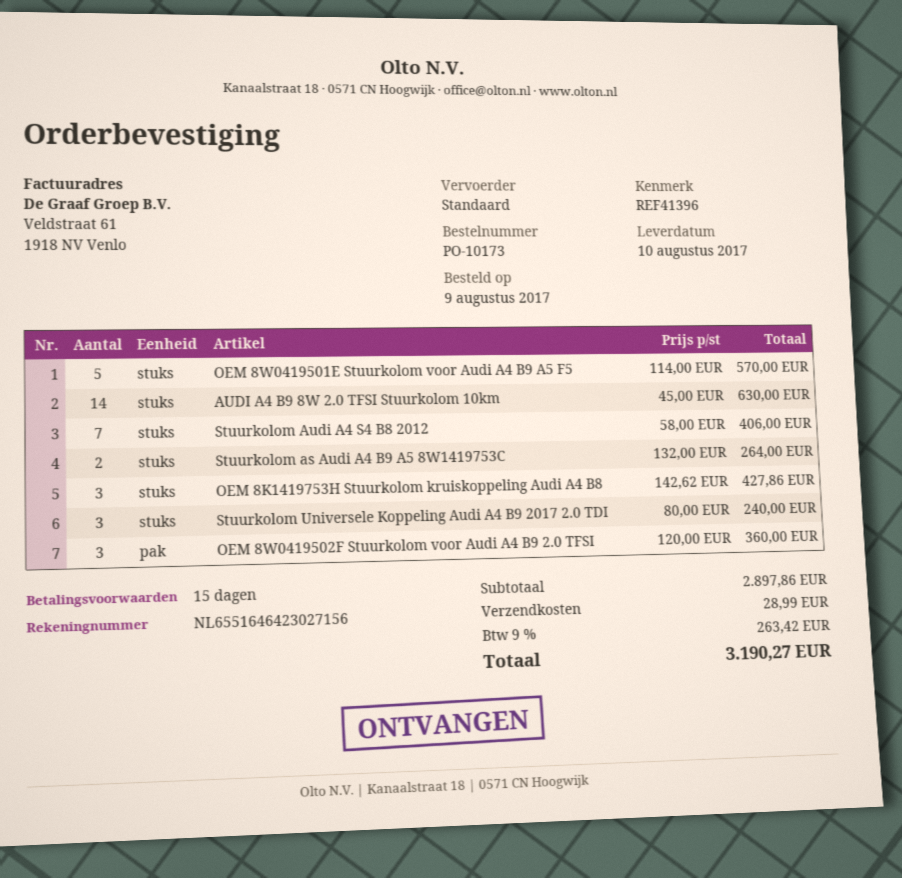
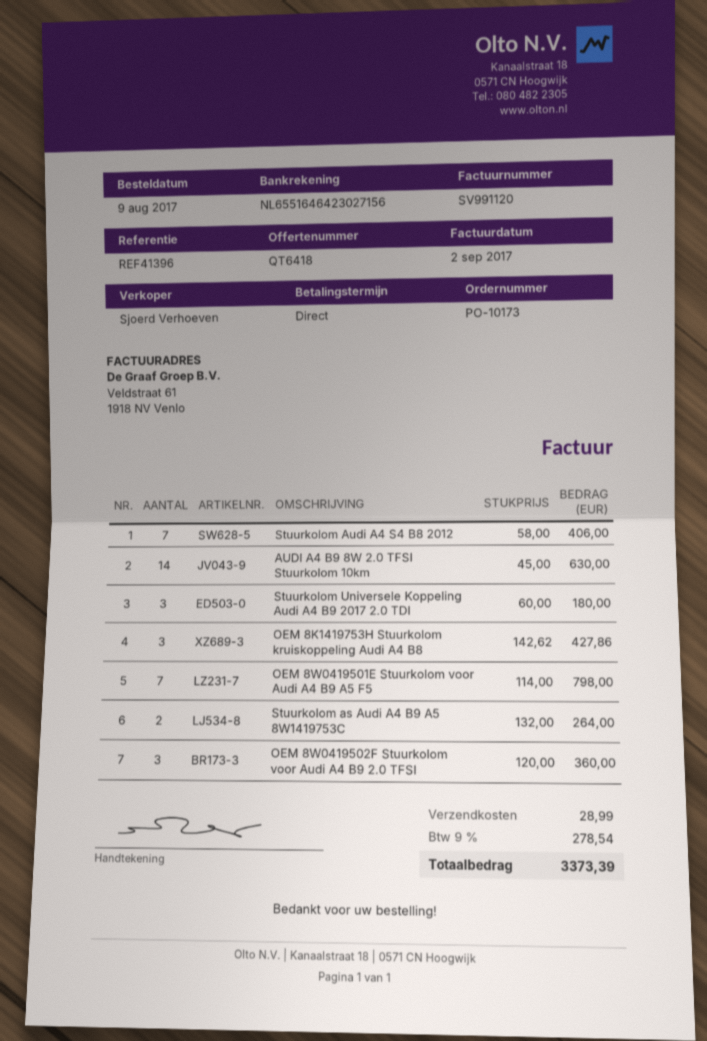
payment terms: 15 days -> on receipt
OEM 8W0419501E Stuurkolom voor Audi A4 B9 A5 F5: 5 x 114.00 = 570.00 -> 7 x 114.00 = 798.00
Stuurkolom Universele Koppeling Audi A4 B9 2017 2.0 TDI: 3 x 80.00 = 240.00 -> 3 x 60.00 = 180.00
tax: 9% = 263.42 -> 9% = 278.54
total: 3190.27 -> 3373.39

